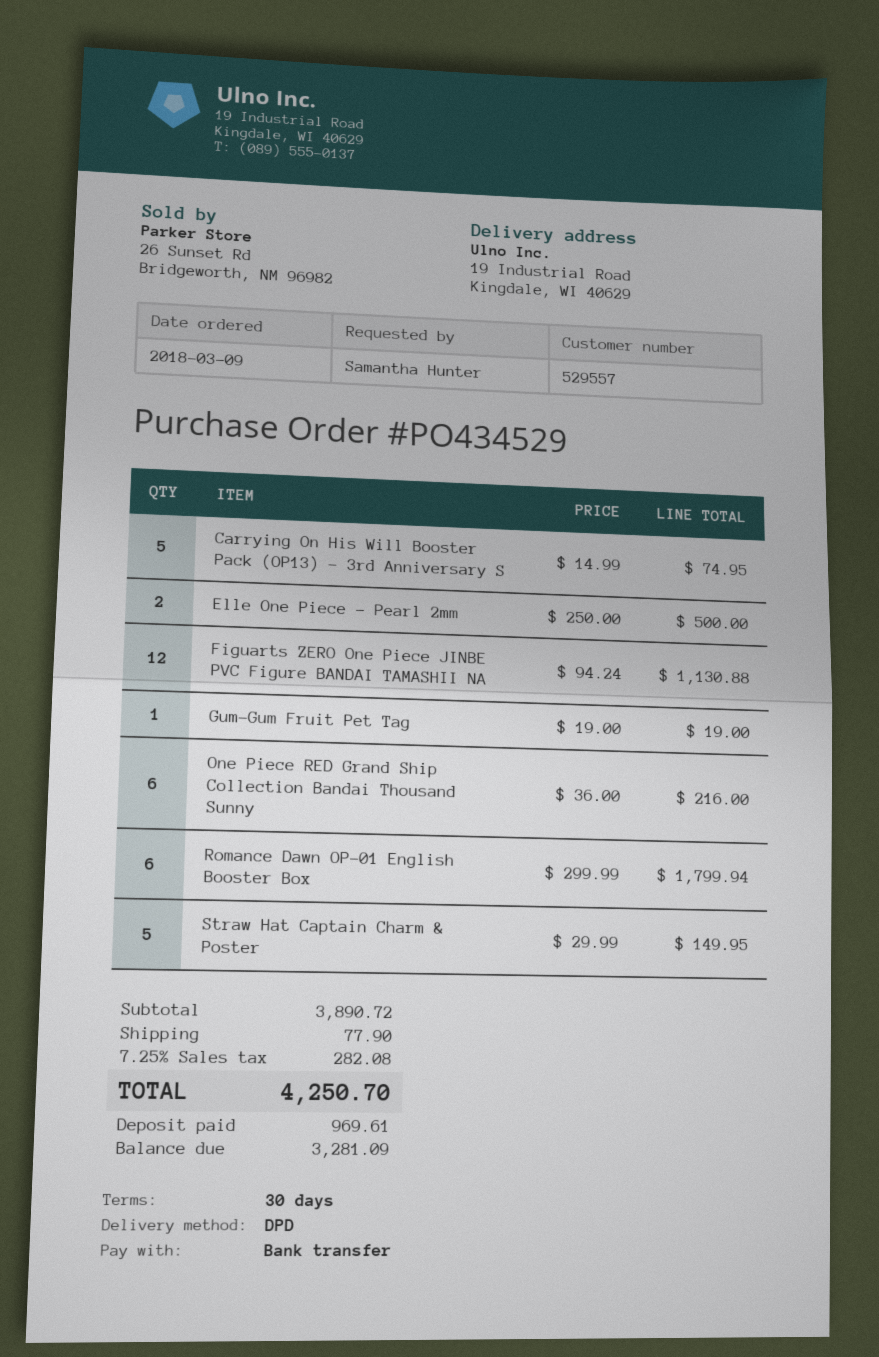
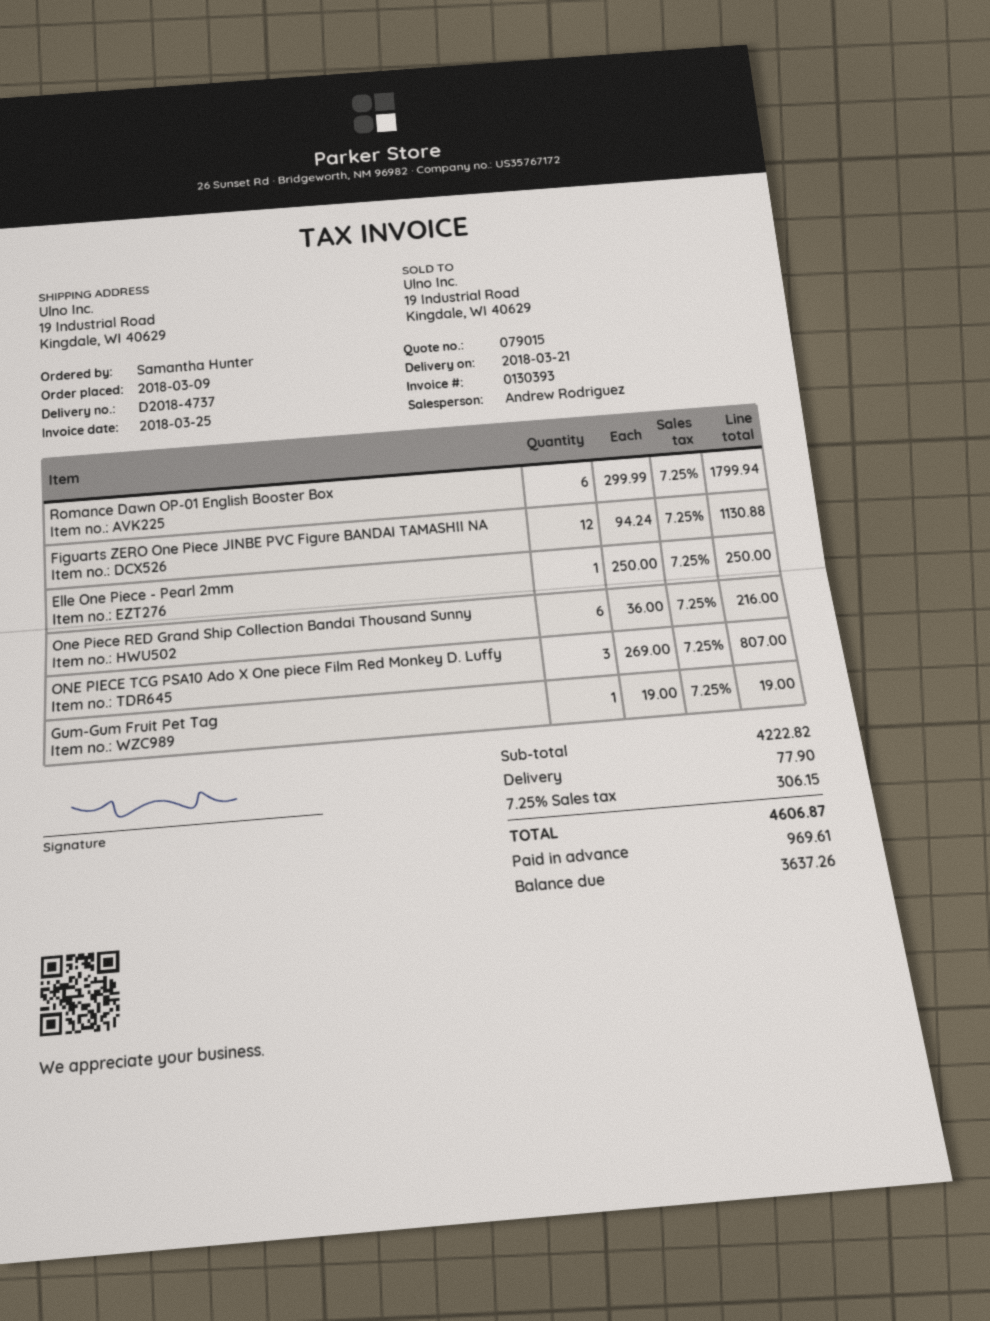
Carrying On His Will Booster Pack (OP13) – 3rd Anniversary S: 5 x 14.99 = 74.95 -> none
Elle One Piece - Pearl 2mm: 2 x 250.00 = 500.00 -> 1 x 250.00 = 250.00
Straw Hat Captain Charm & Poster: 5 x 29.99 = 149.95 -> none
ONE PIECE TCG PSA10 Ado X One piece Film Red Monkey D. Luffy: none -> 3 x 269.00 = 807.00
subtotal: 3890.72 -> 4222.82
tax: 7.25% = 282.08 -> 7.25% = 306.15
total: 4250.70 -> 4606.87
balance: 3281.09 -> 3637.26

